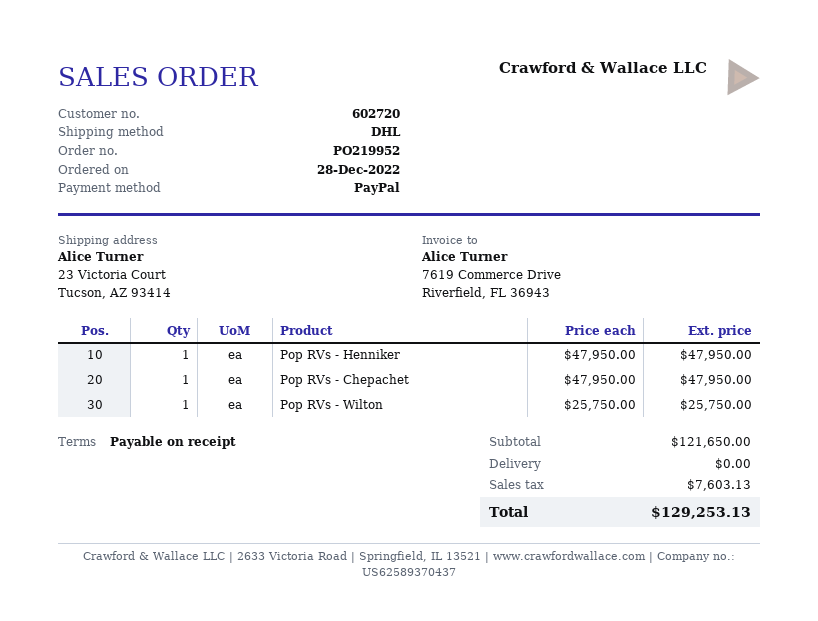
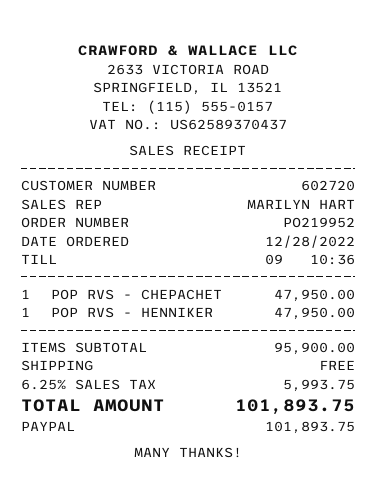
Pop RVs - Wilton: 1 for 25750.00 -> none
subtotal: 121650.00 -> 95900.00
tax: 7603.13 -> 5993.75
total: 129253.13 -> 101893.75

